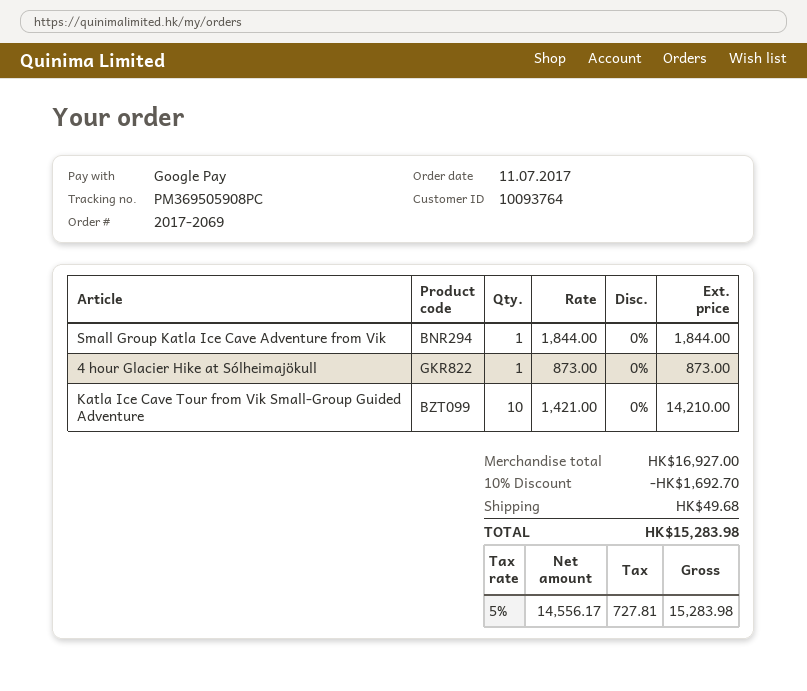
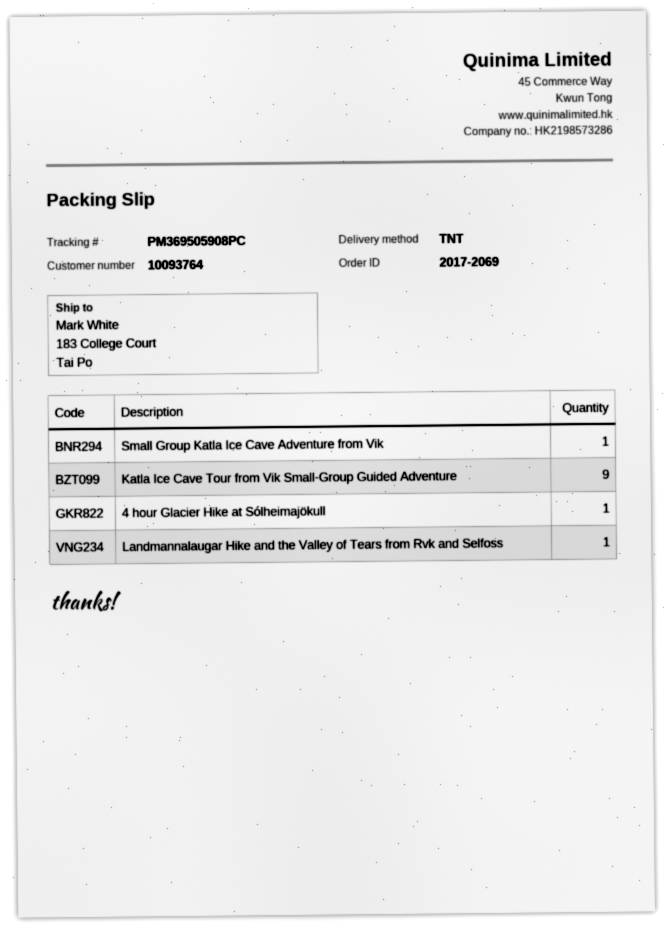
Katla Ice Cave Tour from Vik Small-Group Guided Adventure: 10 -> 9
Landmannalaugar Hike and the Valley of Tears from Rvk and Selfoss: none -> 1

